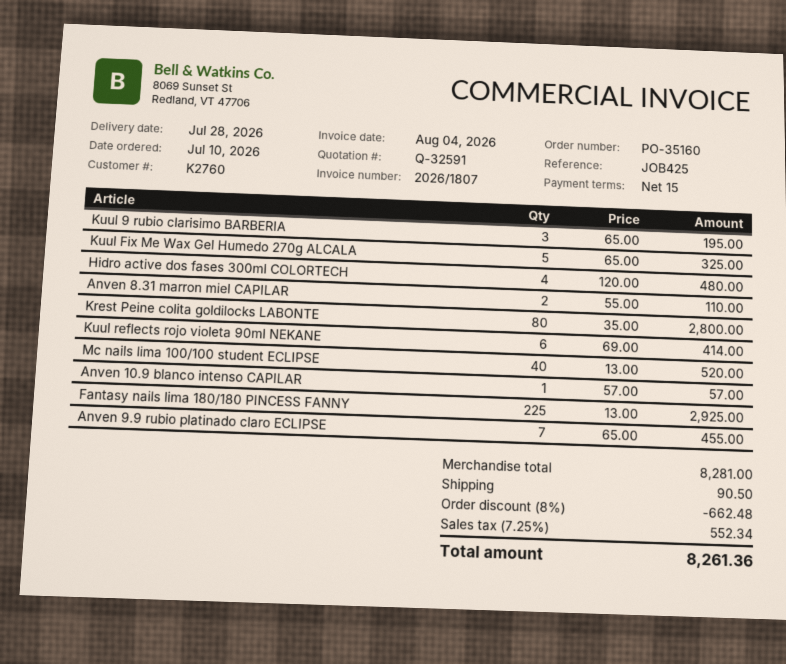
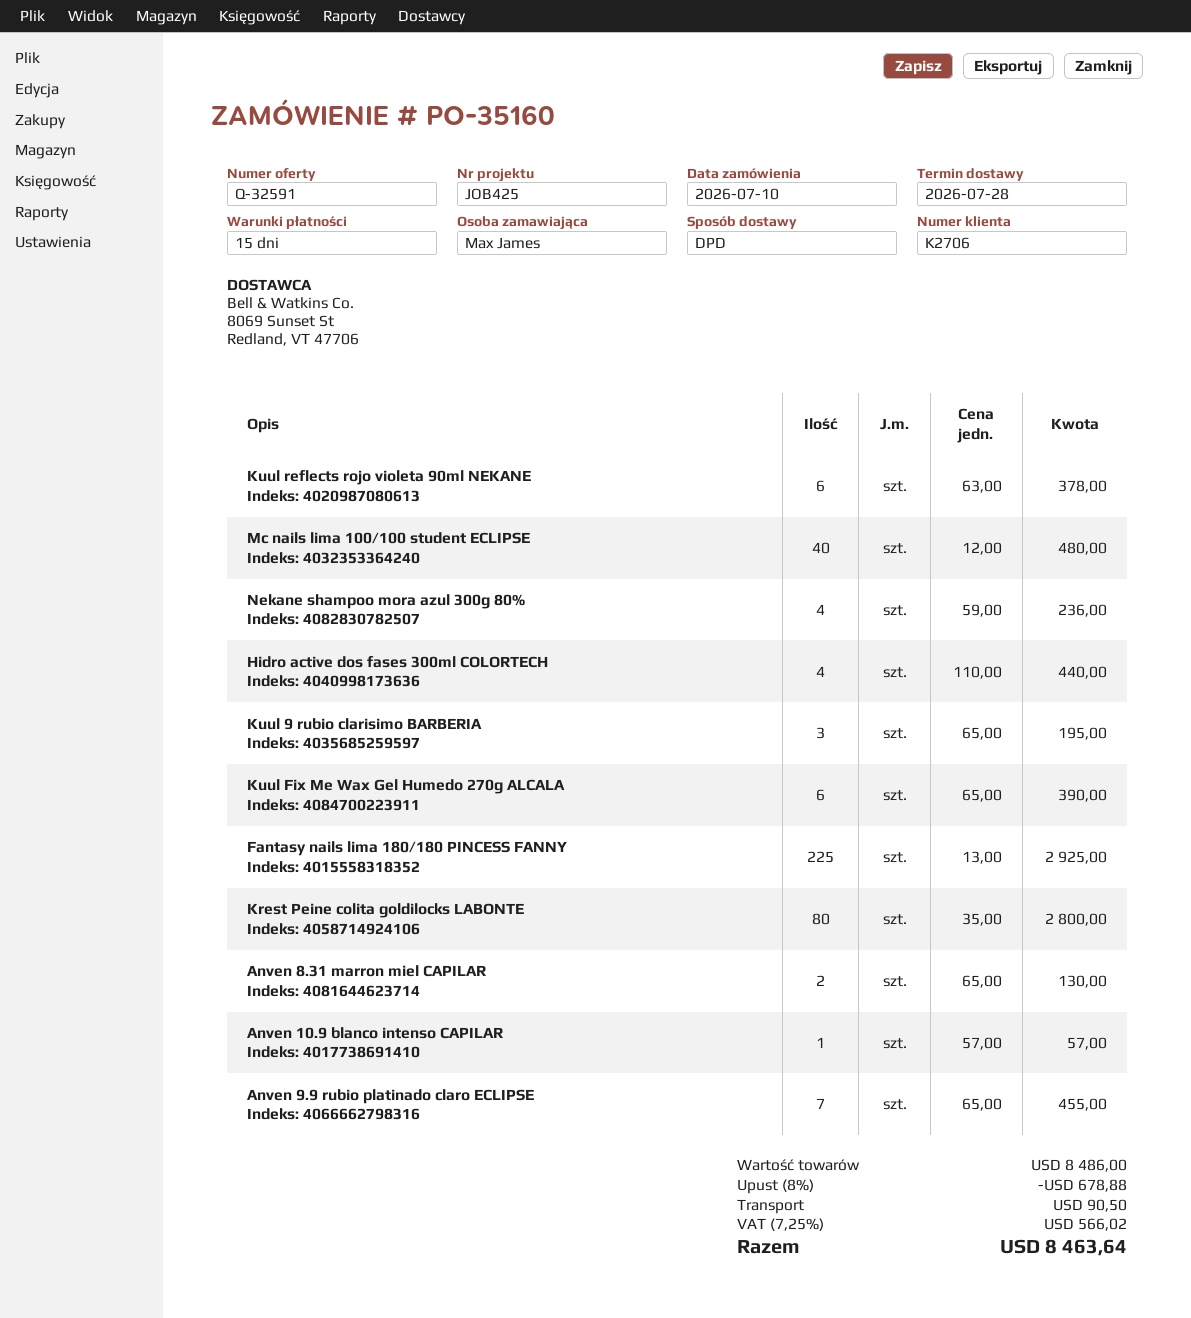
customer number: K2760 -> K2706
Kuul Fix Me Wax Gel Humedo 270g ALCALA: 5 x 65.00 = 325.00 -> 6 x 65.00 = 390.00
Hidro active dos fases 300ml COLORTECH: 4 x 120.00 = 480.00 -> 4 x 110.00 = 440.00
Anven 8.31 marron miel CAPILAR: 2 x 55.00 = 110.00 -> 2 x 65.00 = 130.00
Kuul reflects rojo violeta 90ml NEKANE: 6 x 69.00 = 414.00 -> 6 x 63.00 = 378.00
Mc nails lima 100/100 student ECLIPSE: 40 x 13.00 = 520.00 -> 40 x 12.00 = 480.00
Nekane shampoo mora azul 300g 80%: none -> 4 x 59.00 = 236.00
subtotal: 8281.00 -> 8486.00
discount: 8% = 662.48 -> 8% = 678.88
tax: 7.25% = 552.34 -> 7.25% = 566.02
total: 8261.36 -> 8463.64

